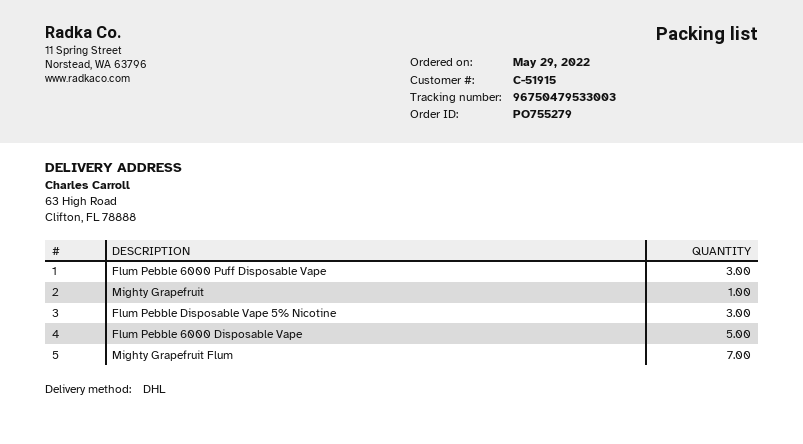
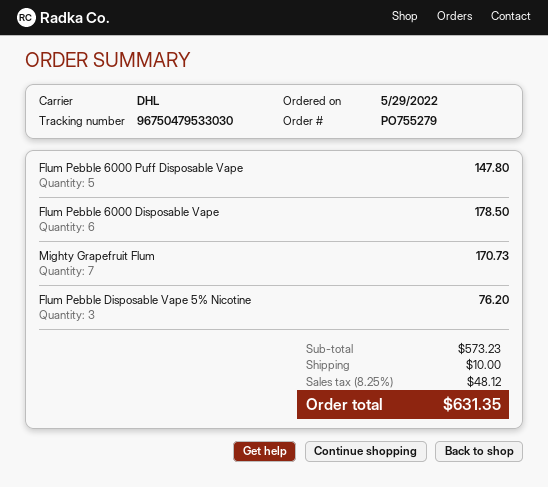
tracking number: 96750479533003 -> 96750479533030
Flum Pebble 6000 Puff Disposable Vape: 3 -> 5
Mighty Grapefruit: 1 -> none
Flum Pebble 6000 Disposable Vape: 5 -> 6

